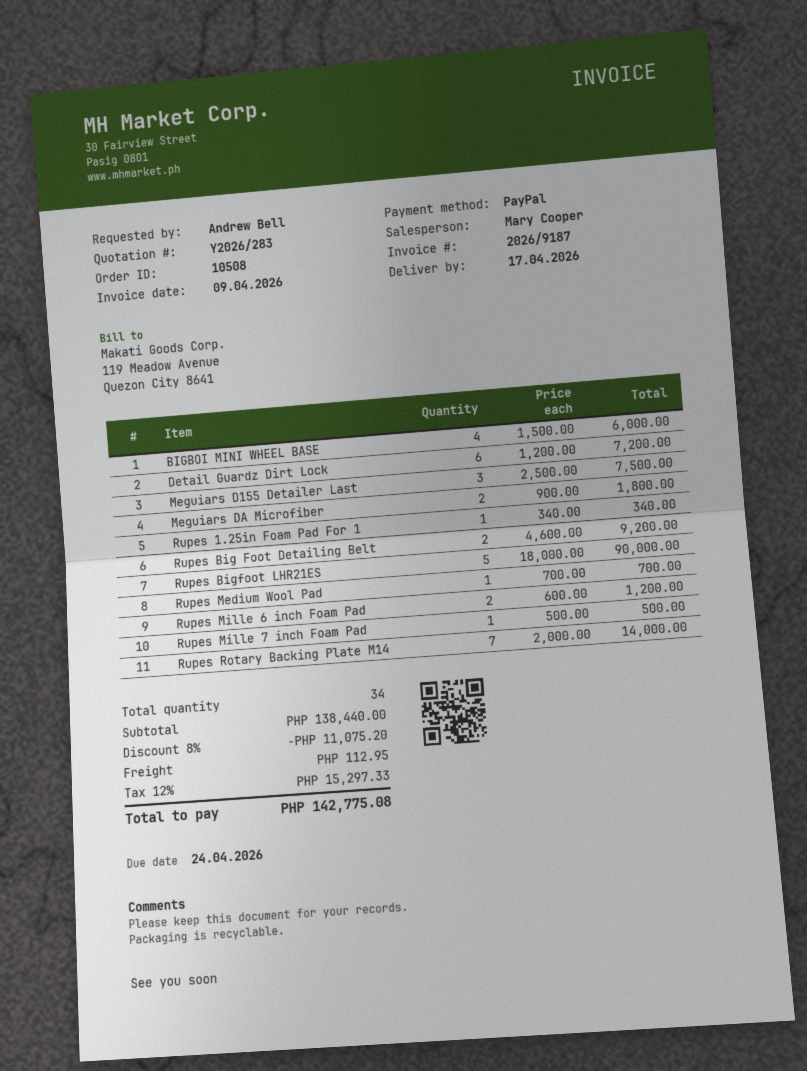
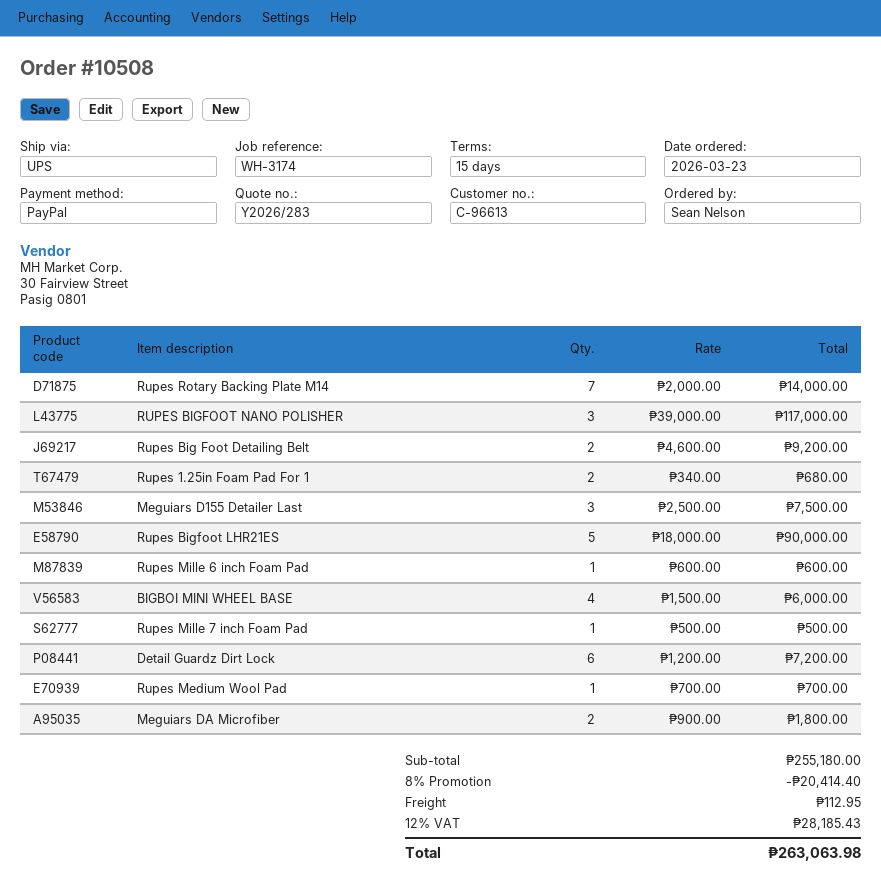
ordered by: Andrew Bell -> Sean Nelson
Rupes 1.25in Foam Pad For 1: 1 x 340.00 = 340.00 -> 2 x 340.00 = 680.00
Rupes Mille 6 inch Foam Pad: 2 x 600.00 = 1200.00 -> 1 x 600.00 = 600.00
RUPES BIGFOOT NANO POLISHER: none -> 3 x 39000.00 = 117000.00
subtotal: 138440.00 -> 255180.00
discount: 8% = 11075.20 -> 8% = 20414.40
tax: 12% = 15297.33 -> 12% = 28185.43
total: 142775.08 -> 263063.98

